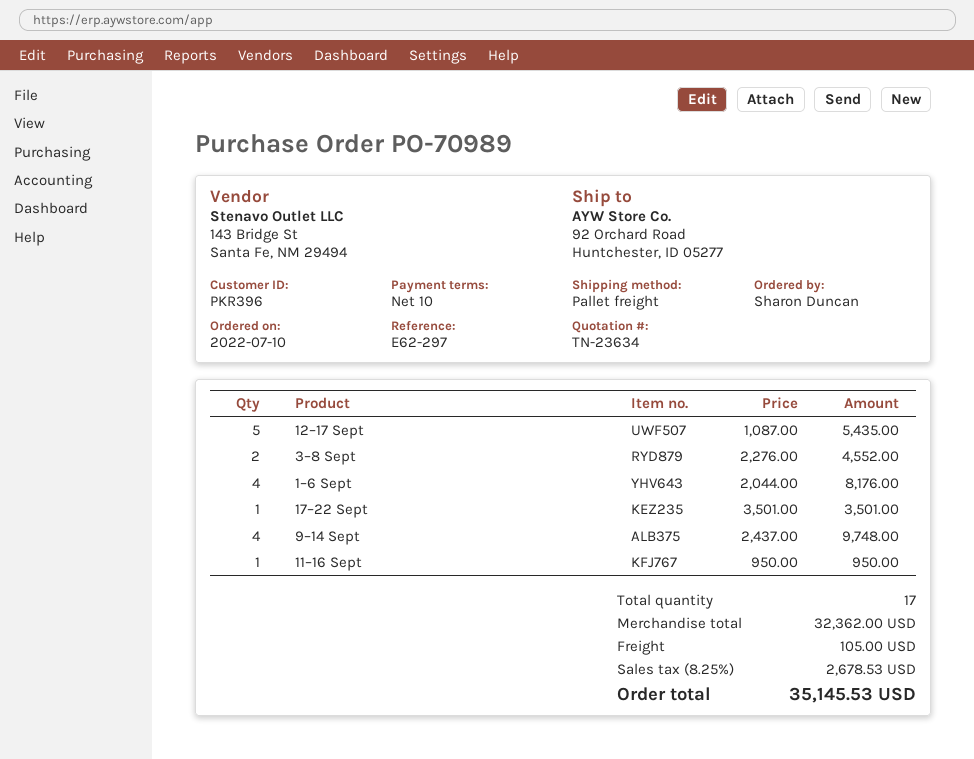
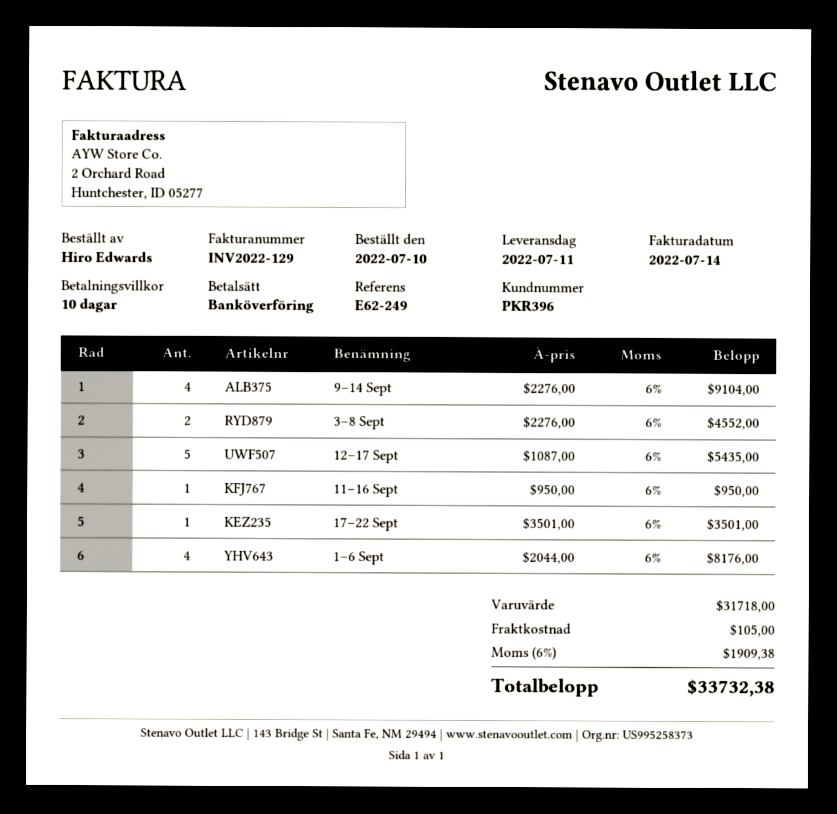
reference: E62-297 -> E62-249
ordered by: Sharon Duncan -> Hiro Edwards
9–14 Sept: 4 x 2437.00 = 9748.00 -> 4 x 2276.00 = 9104.00
subtotal: 32362.00 -> 31718.00
tax: 8.25% = 2678.53 -> 6% = 1909.38
total: 35145.53 -> 33732.38

